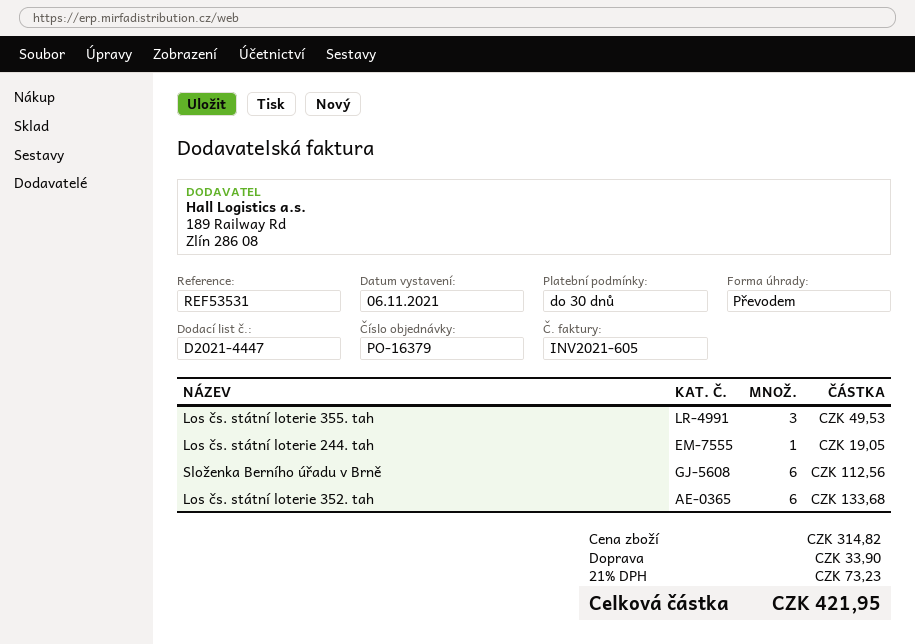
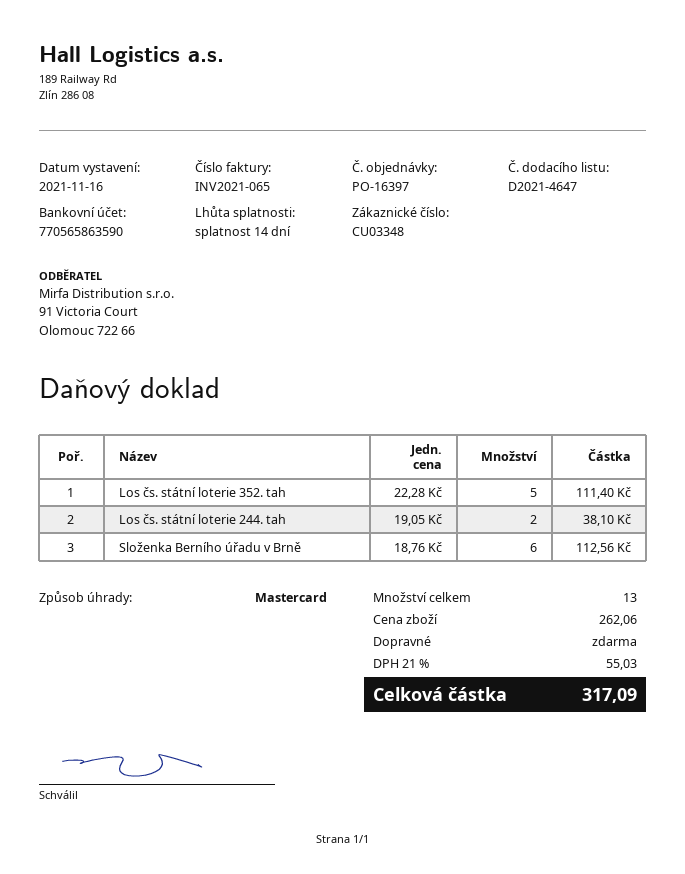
order number: PO-16379 -> PO-16397
delivery note number: D2021-4447 -> D2021-4647
invoice number: INV2021-605 -> INV2021-065
invoice date: 2021-11-06 -> 2021-11-16
payment terms: 30 days -> 14 days
payment method: bank transfer -> Mastercard
Los čs. státní loterie 355. tah: 3 for 49.53 -> none
Los čs. státní loterie 244. tah: 1 for 19.05 -> 2 for 38.10
Los čs. státní loterie 352. tah: 6 for 133.68 -> 5 for 111.40
subtotal: 314.82 -> 262.06
shipping: 33.90 -> 0.00
tax: 21% = 73.23 -> 21% = 55.03
total: 421.95 -> 317.09

